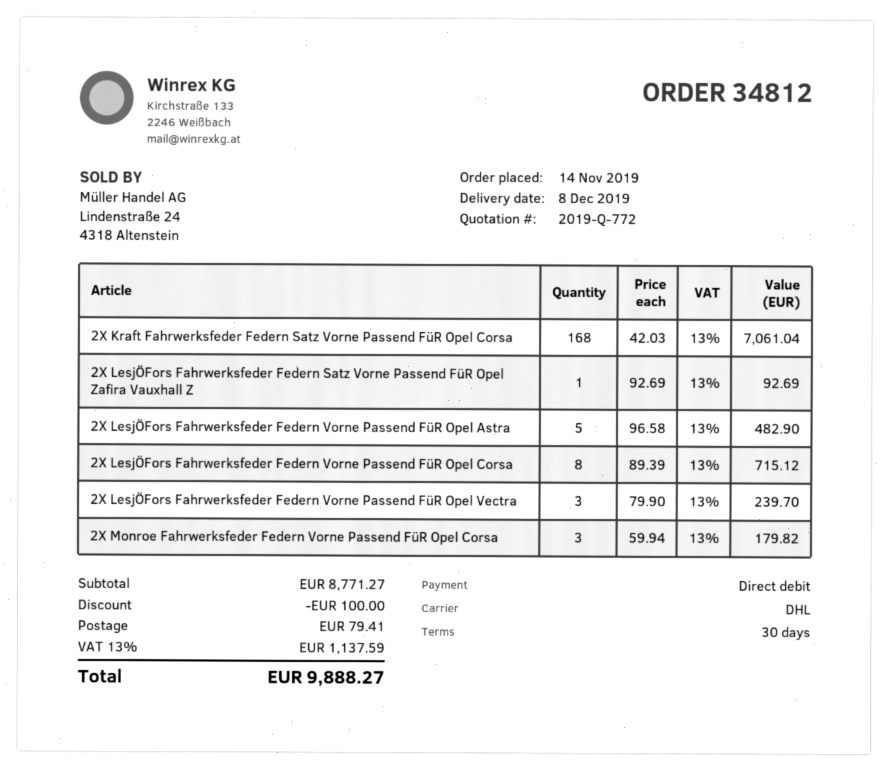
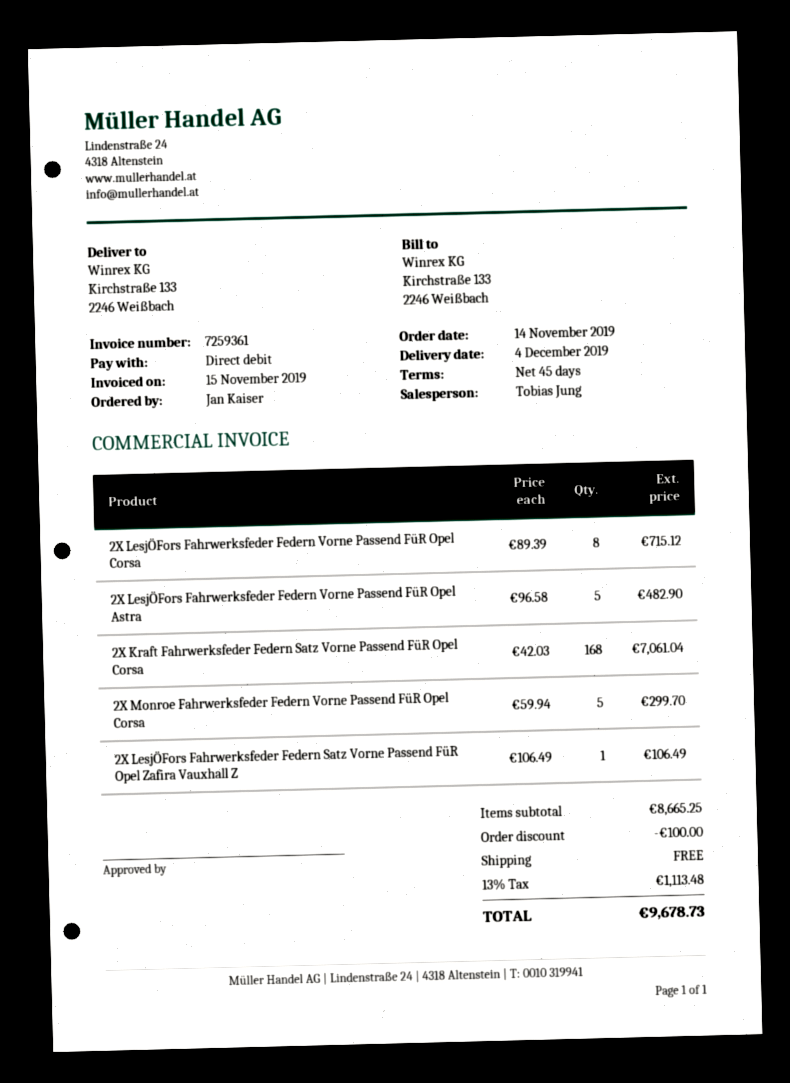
delivery date: 2019-12-08 -> 2019-12-04
payment terms: 30 days -> 45 days
2X LesjÖFors Fahrwerksfeder Federn Satz Vorne Passend FüR Opel Zafira Vauxhall Z: 1 x 92.69 = 92.69 -> 1 x 106.49 = 106.49
2X LesjÖFors Fahrwerksfeder Federn Vorne Passend FüR Opel Vectra: 3 x 79.90 = 239.70 -> none
2X Monroe Fahrwerksfeder Federn Vorne Passend FüR Opel Corsa: 3 x 59.94 = 179.82 -> 5 x 59.94 = 299.70
subtotal: 8771.27 -> 8665.25
shipping: 79.41 -> 0.00
tax: 13% = 1137.59 -> 13% = 1113.48
total: 9888.27 -> 9678.73

